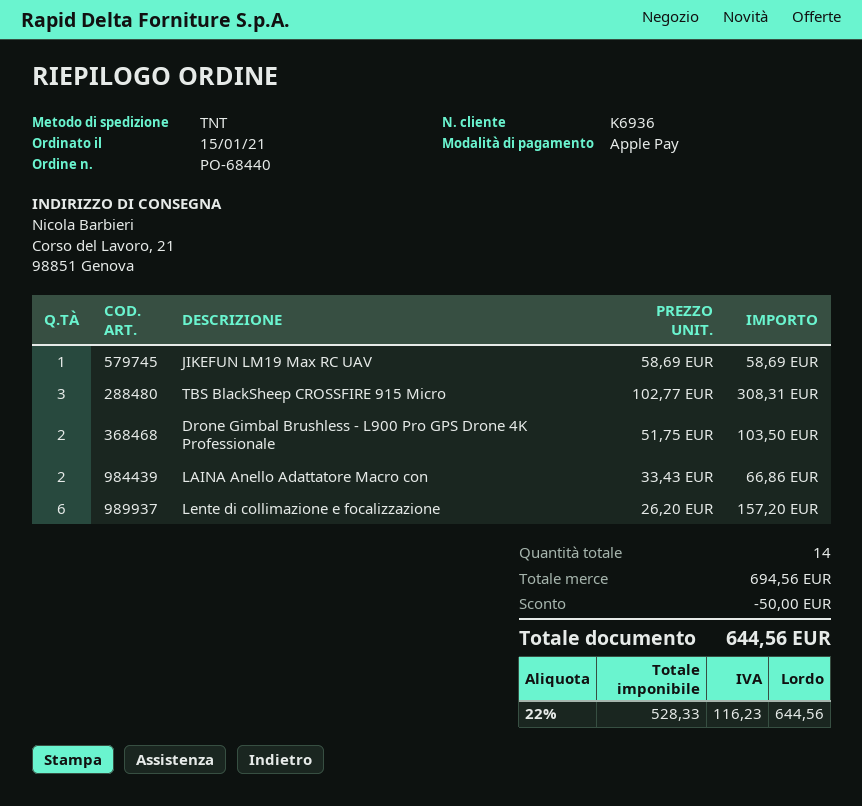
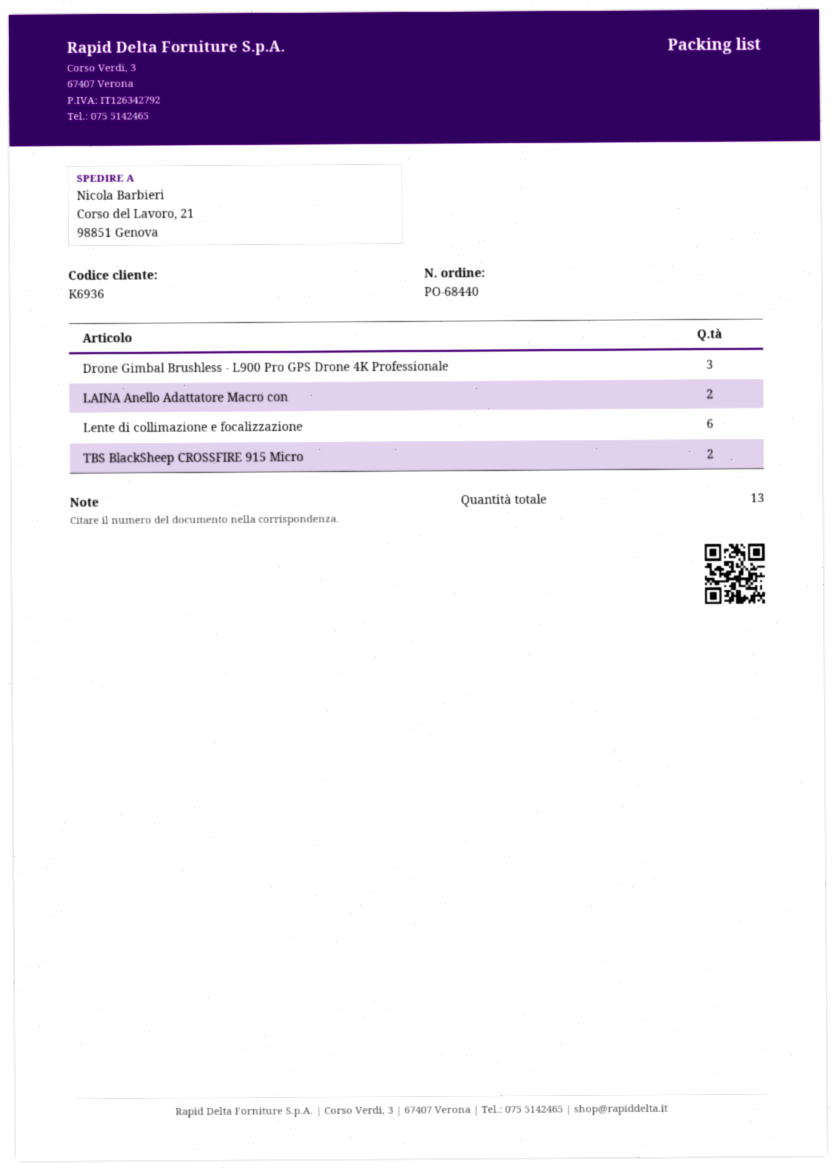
JIKEFUN LM19 Max RC UAV: 1 -> none
TBS BlackSheep CROSSFIRE 915 Micro: 3 -> 2
Drone Gimbal Brushless - L900 Pro GPS Drone 4K Professionale: 2 -> 3
total quantity: 14 -> 13

